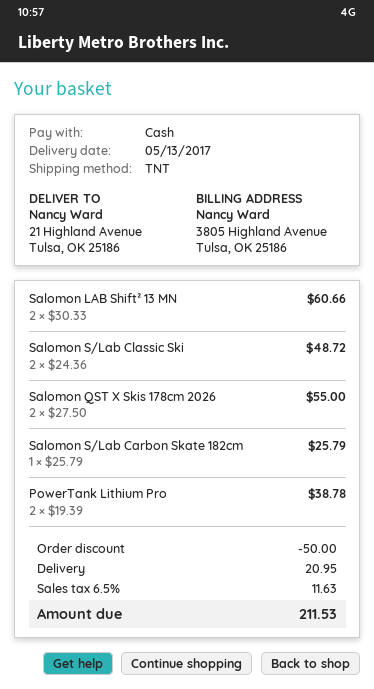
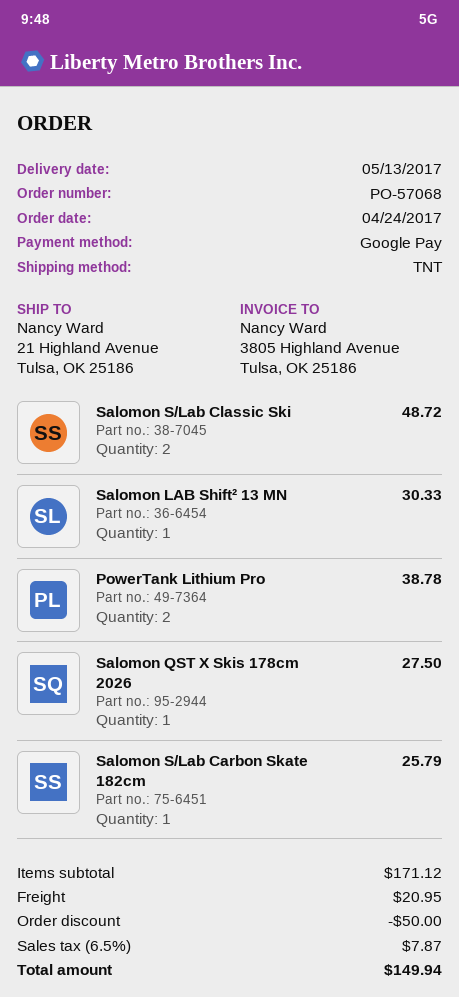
payment method: cash -> Google Pay
Salomon LAB Shift² 13 MN: 2 for 60.66 -> 1 for 30.33
Salomon QST X Skis 178cm 2026: 2 for 55.00 -> 1 for 27.50
tax: 6.5% = 11.63 -> 6.5% = 7.87
total: 211.53 -> 149.94

